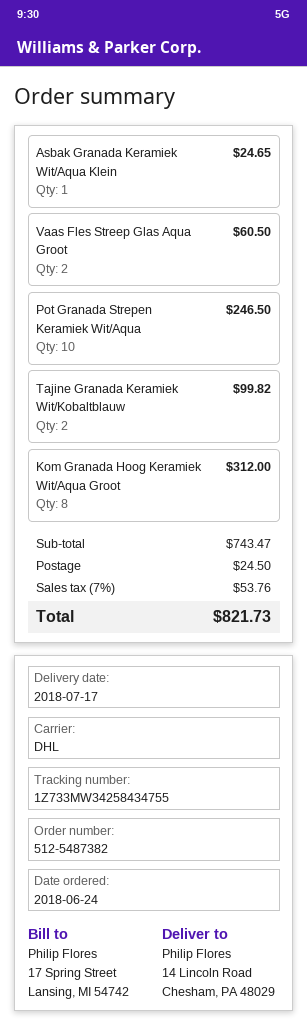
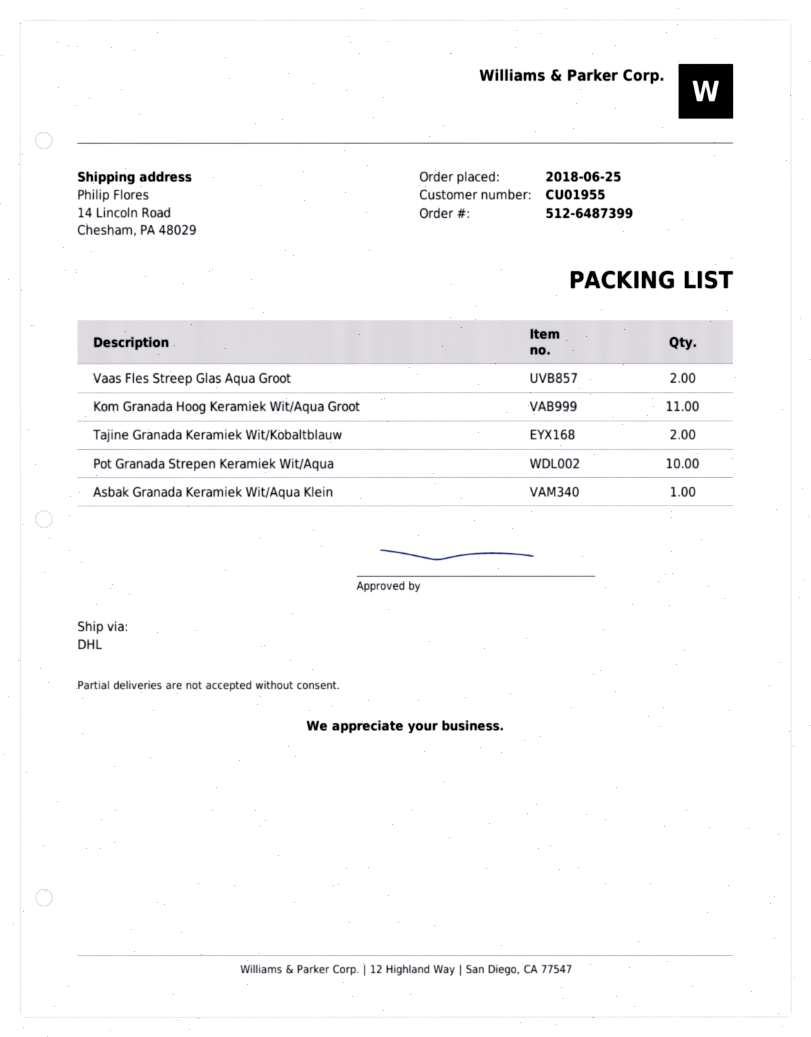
order number: 512-5487382 -> 512-6487399
order date: 2018-06-24 -> 2018-06-25
Kom Granada Hoog Keramiek Wit/Aqua Groot: 8 -> 11

